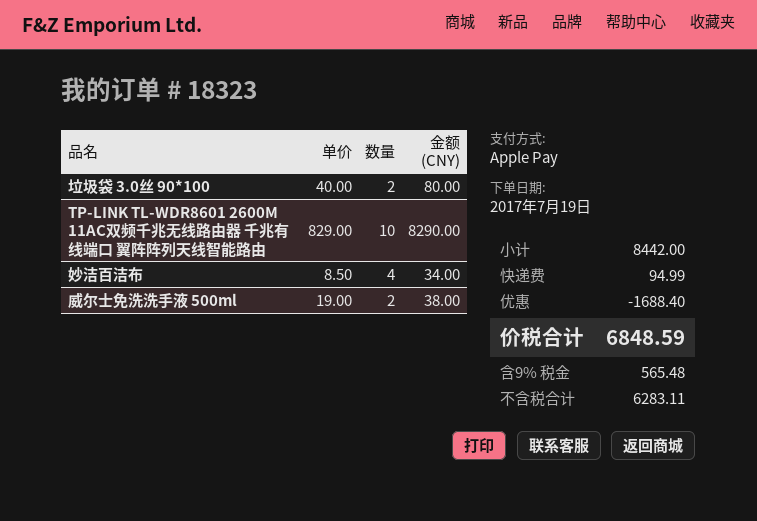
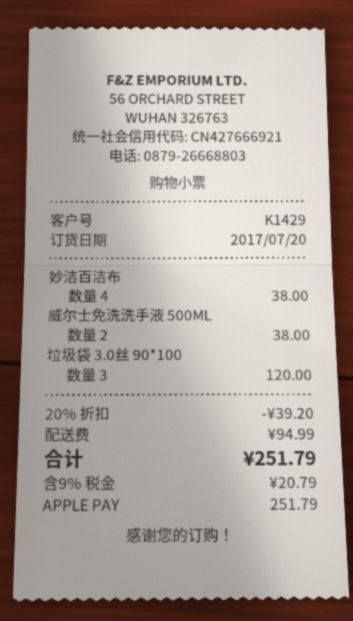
order date: 2017-07-19 -> 2017-07-20
垃圾袋 3.0丝 90*100: 2 for 80.00 -> 3 for 120.00
TP-LINK TL-WDR8601 2600M 11AC双频千兆无线路由器 千兆有线端口 翼阵阵列天线智能路由: 10 for 8290.00 -> none
妙洁百洁布: 4 for 34.00 -> 4 for 38.00
discount: 1688.40 -> 39.20
tax: 9% = 565.48 -> 9% = 20.79
total: 6848.59 -> 251.79

